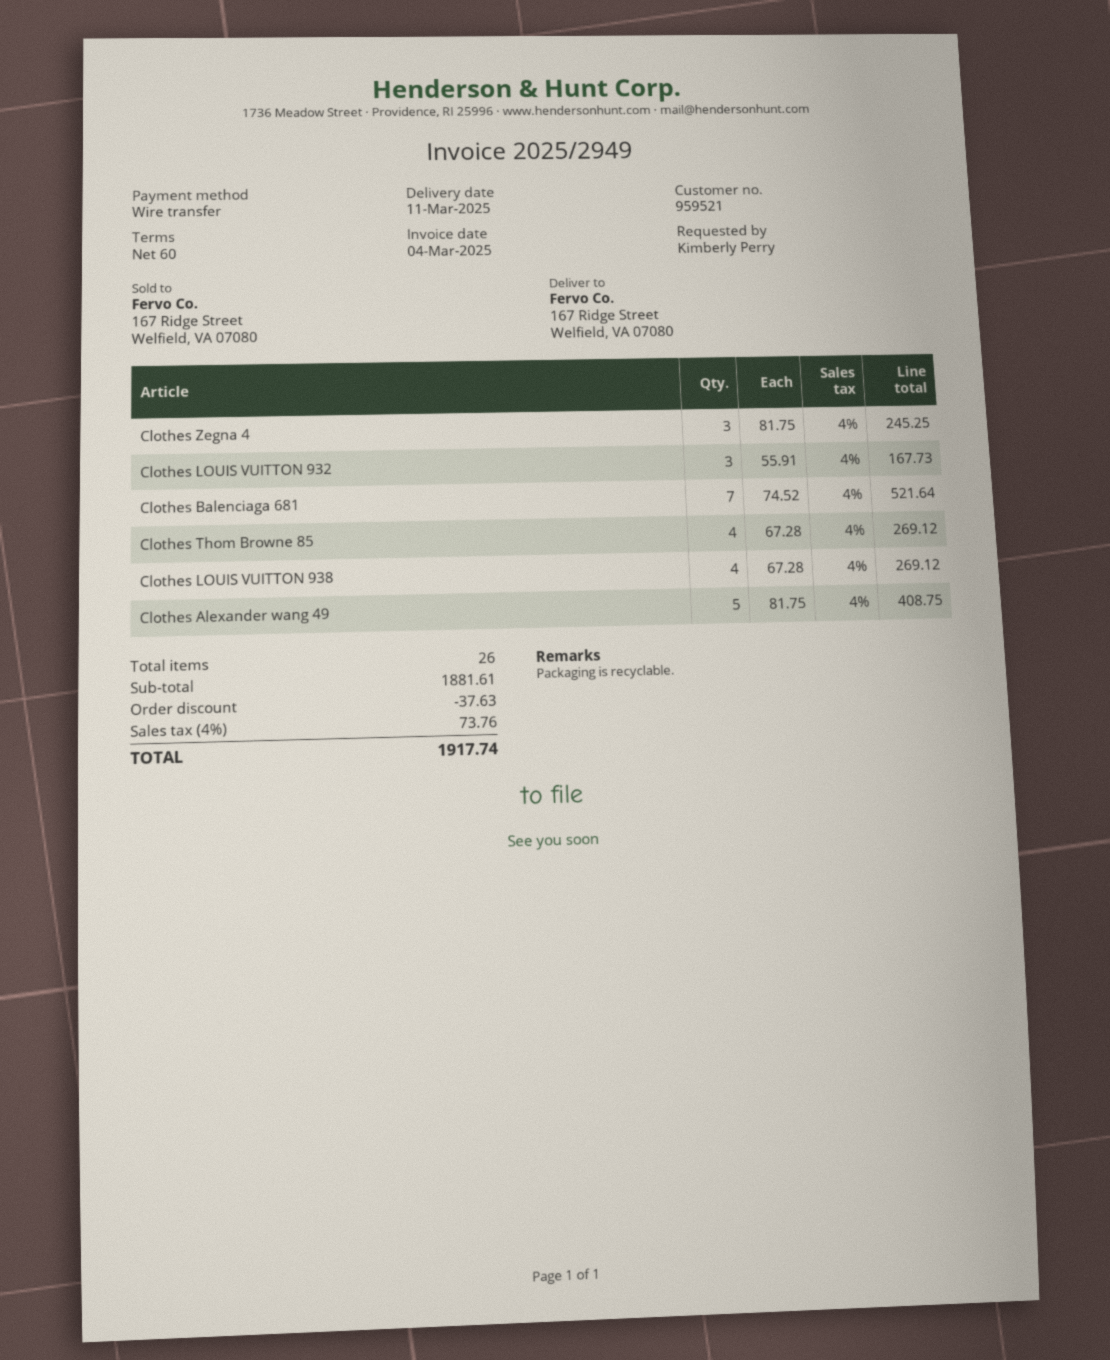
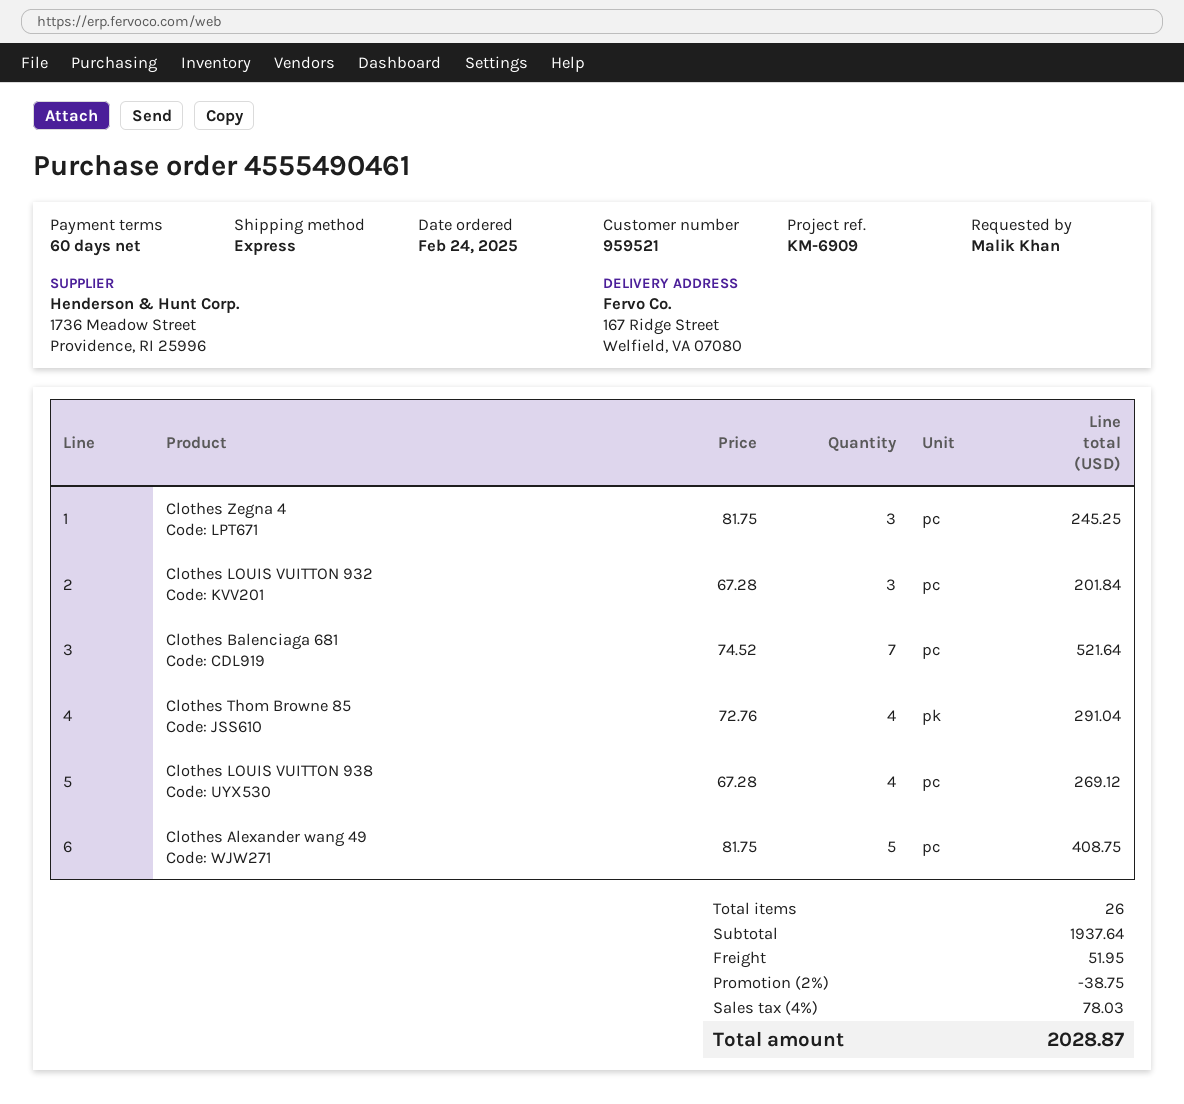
ordered by: Kimberly Perry -> Malik Khan
Clothes LOUIS VUITTON 932: 3 x 55.91 = 167.73 -> 3 x 67.28 = 201.84
Clothes Thom Browne 85: 4 x 67.28 = 269.12 -> 4 x 72.76 = 291.04
subtotal: 1881.61 -> 1937.64
discount: 37.63 -> 38.75
shipping: none -> 51.95
tax: 4% = 73.76 -> 4% = 78.03
total: 1917.74 -> 2028.87

